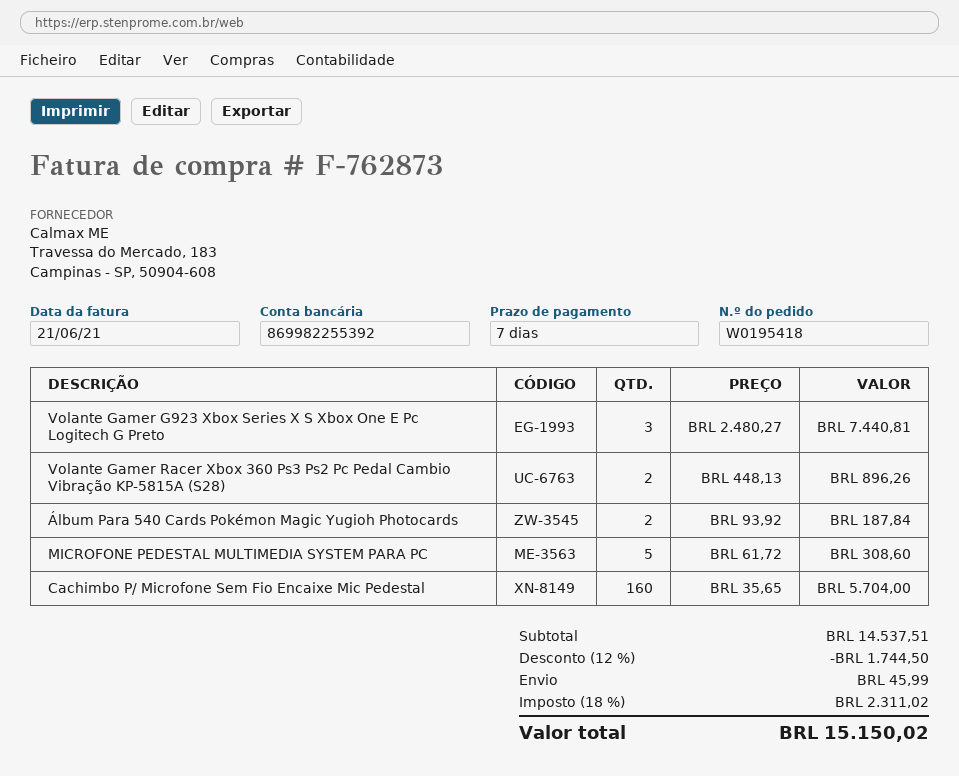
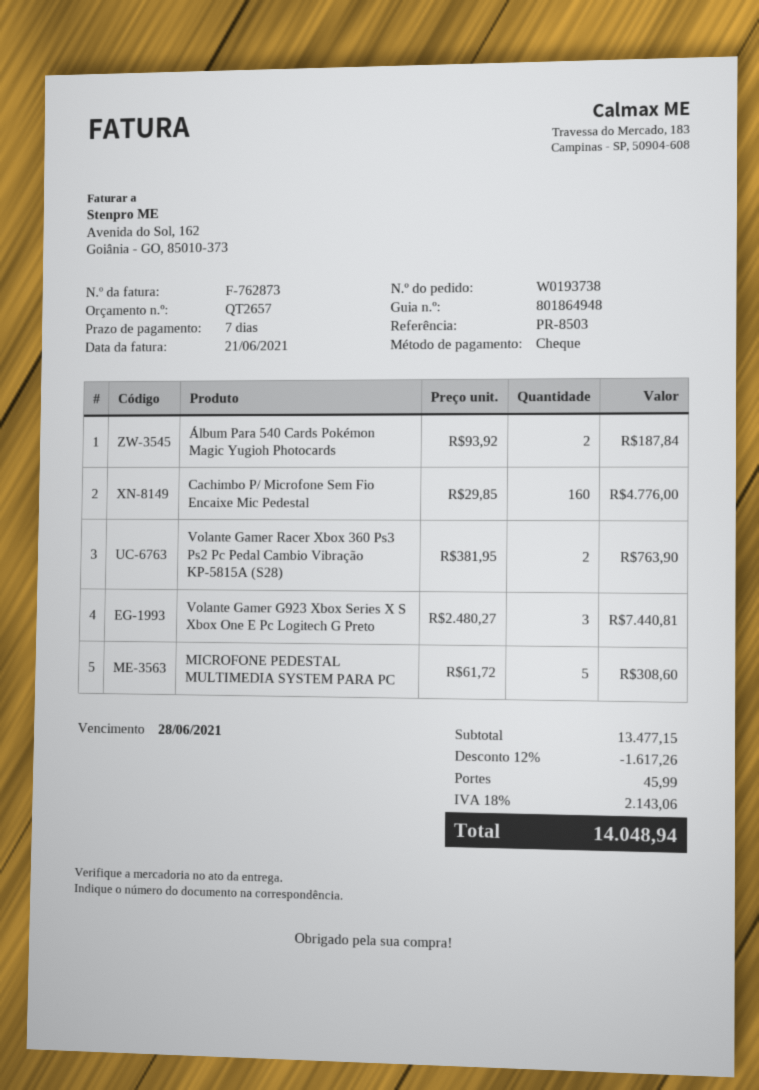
order number: W0195418 -> W0193738
Volante Gamer Racer Xbox 360 Ps3 Ps2 Pc Pedal Cambio Vibração KP-5815A (S28): 2 x 448.13 = 896.26 -> 2 x 381.95 = 763.90
Cachimbo P/ Microfone Sem Fio Encaixe Mic Pedestal: 160 x 35.65 = 5704.00 -> 160 x 29.85 = 4776.00
subtotal: 14537.51 -> 13477.15
discount: 12% = 1744.50 -> 12% = 1617.26
tax: 18% = 2311.02 -> 18% = 2143.06
total: 15150.02 -> 14048.94

